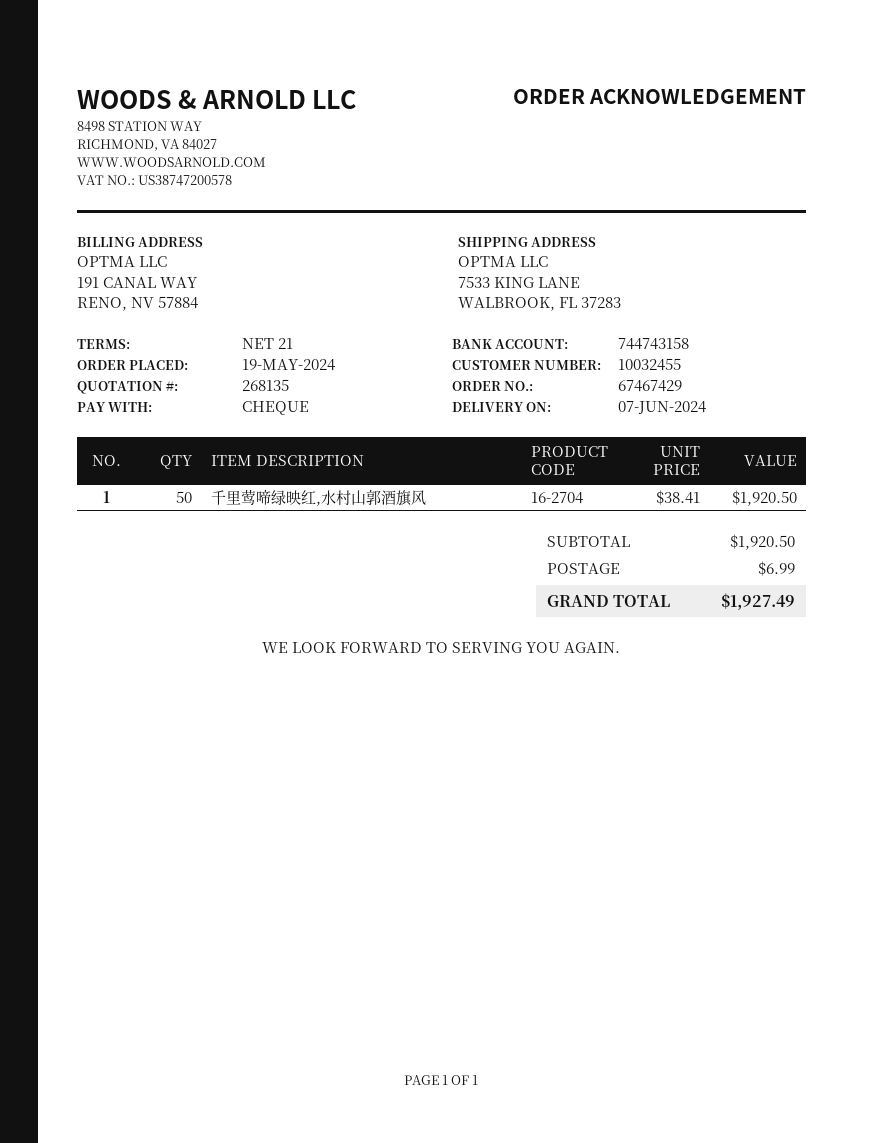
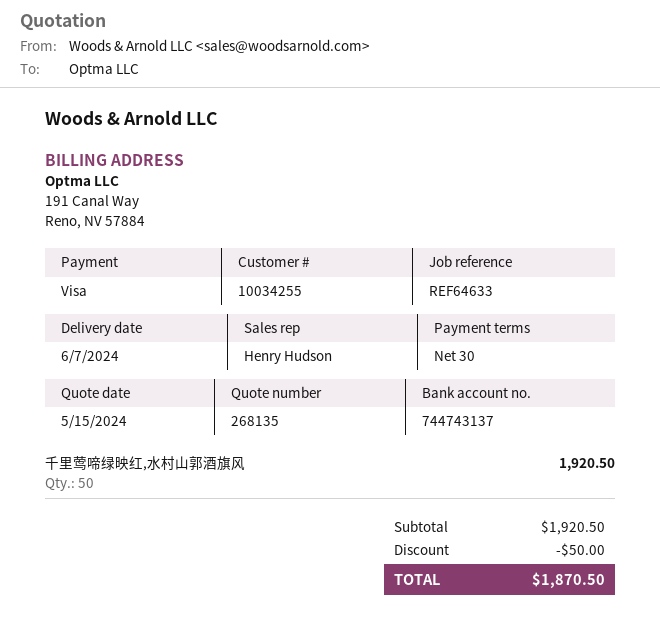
payment terms: 21 days -> 30 days
customer number: 10032455 -> 10034255
payment method: cheque -> Visa
bank account: 744743158 -> 744743137
discount: none -> 50.00
shipping: 6.99 -> none
total: 1927.49 -> 1870.50

